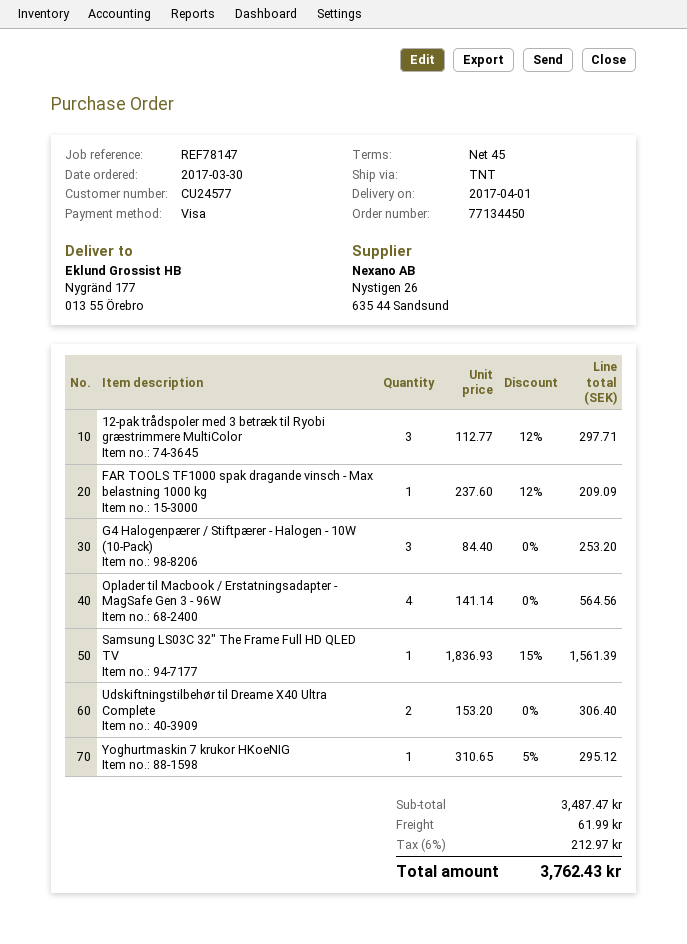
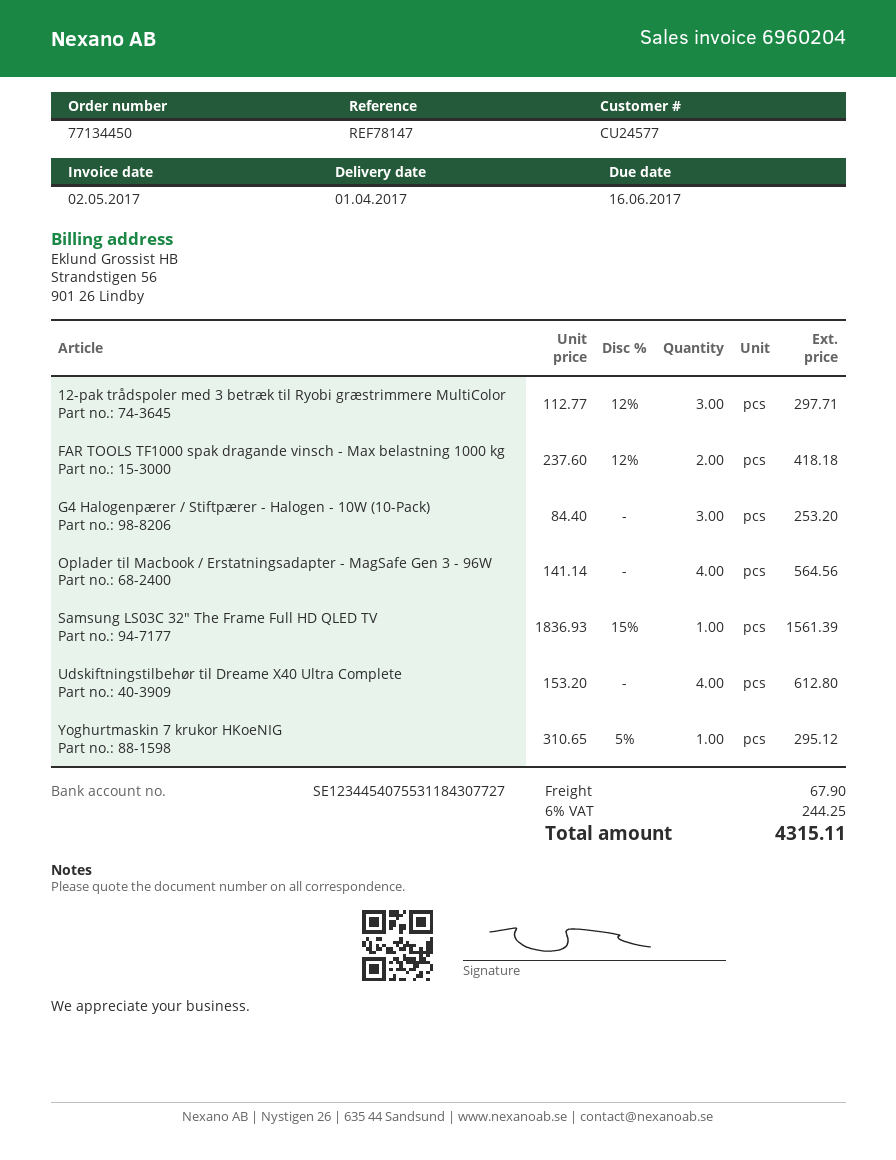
FAR TOOLS TF1000 spak dragande vinsch - Max belastning 1000 kg: 1 x 237.60 - 12% = 209.09 -> 2 x 237.60 - 12% = 418.18
Udskiftningstilbehør til Dreame X40 Ultra Complete: 2 x 153.20 = 306.40 -> 4 x 153.20 = 612.80
shipping: 61.99 -> 67.90
tax: 6% = 212.97 -> 6% = 244.25
total: 3762.43 -> 4315.11

